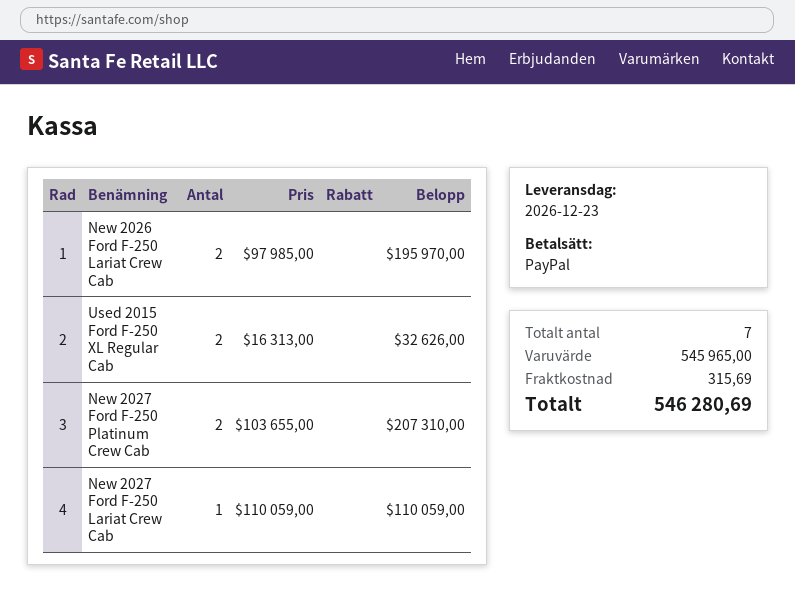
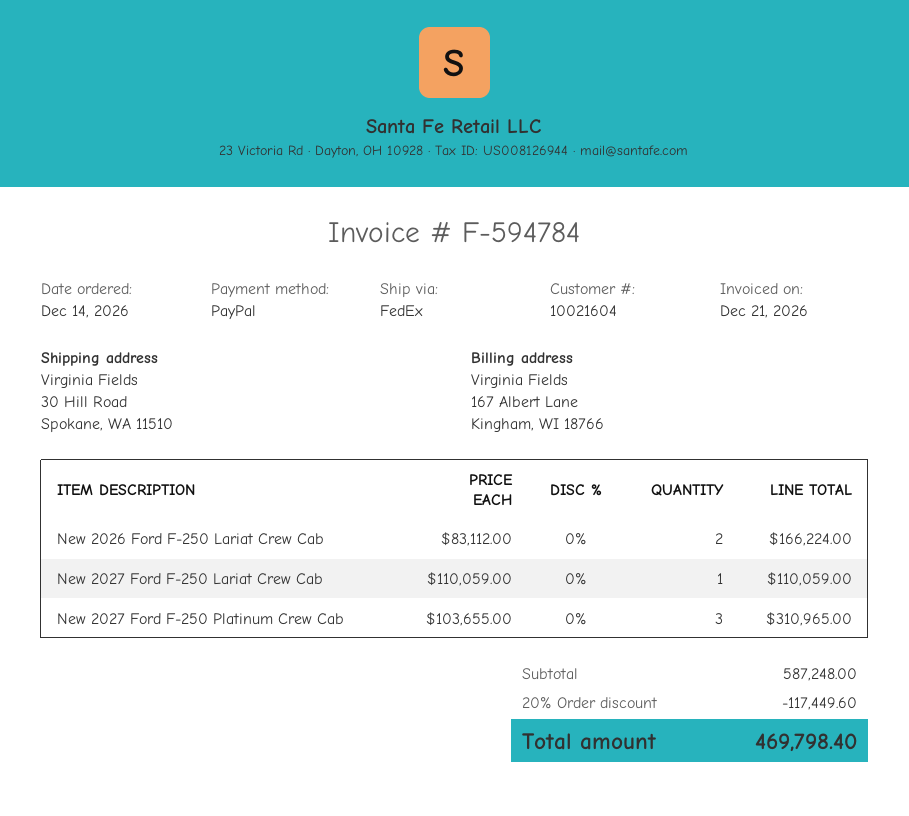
New 2026 Ford F-250 Lariat Crew Cab: 2 x 97985.00 = 195970.00 -> 2 x 83112.00 = 166224.00
Used 2015 Ford F-250 XL Regular Cab: 2 x 16313.00 = 32626.00 -> none
New 2027 Ford F-250 Platinum Crew Cab: 2 x 103655.00 = 207310.00 -> 3 x 103655.00 = 310965.00
subtotal: 545965.00 -> 587248.00
discount: none -> 20% = 117449.60
shipping: 315.69 -> none
total: 546280.69 -> 469798.40

